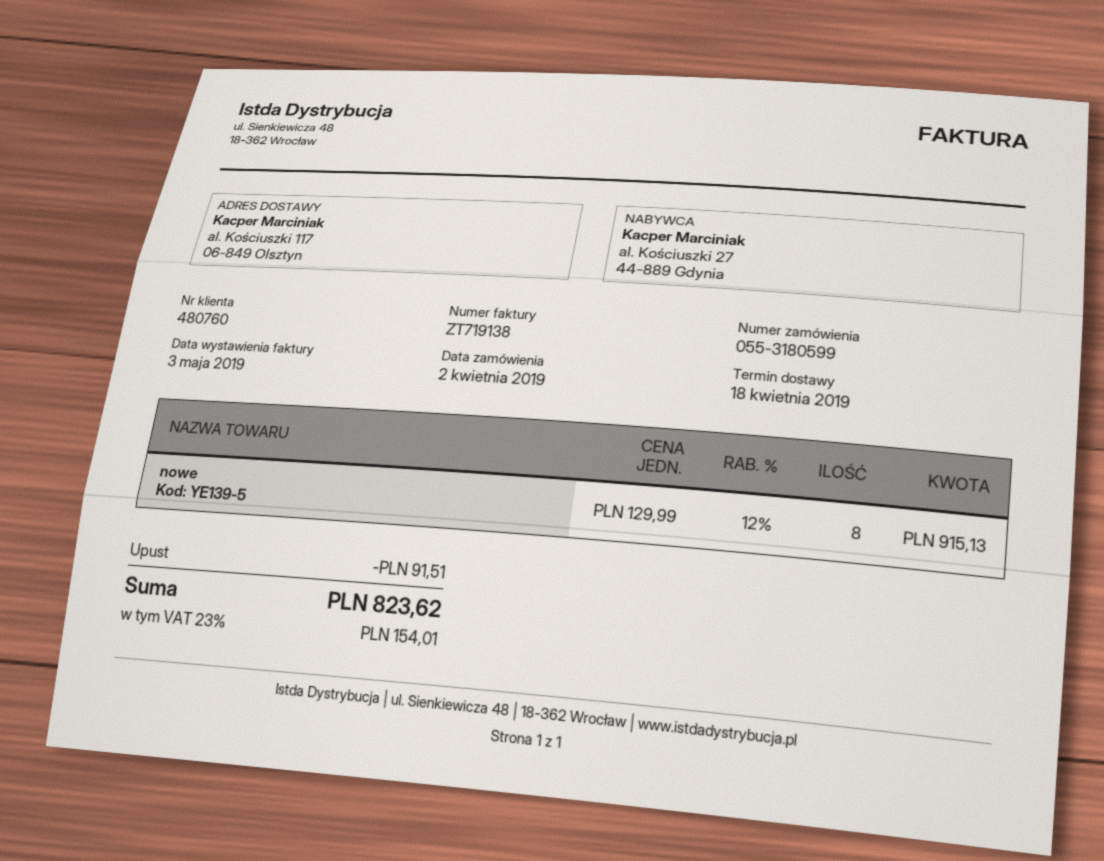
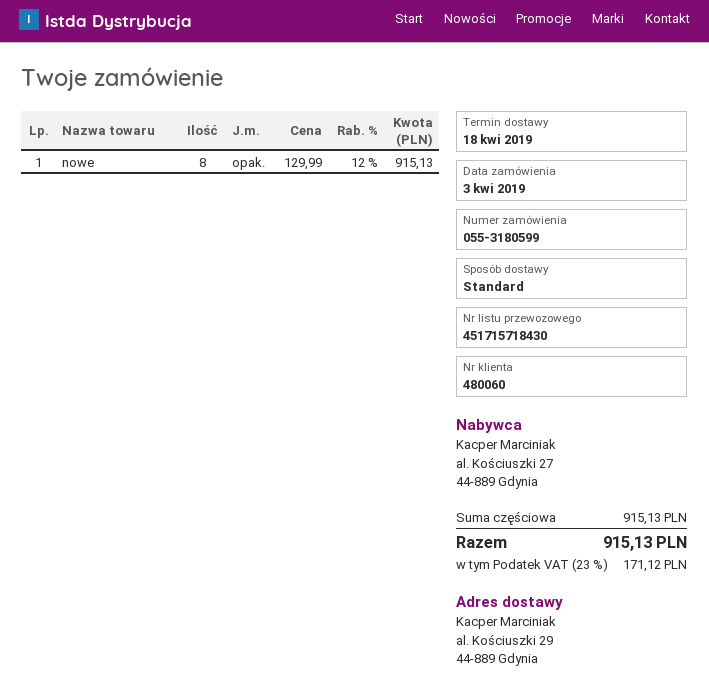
order date: 2019-04-02 -> 2019-04-03
customer number: 480760 -> 480060
ship to: al. Kościuszki 117, 06-849 Olsztyn -> al. Kościuszki 29, 44-889 Gdynia
discount: 91.51 -> none
tax: 23% = 154.01 -> 23% = 171.12
total: 823.62 -> 915.13

